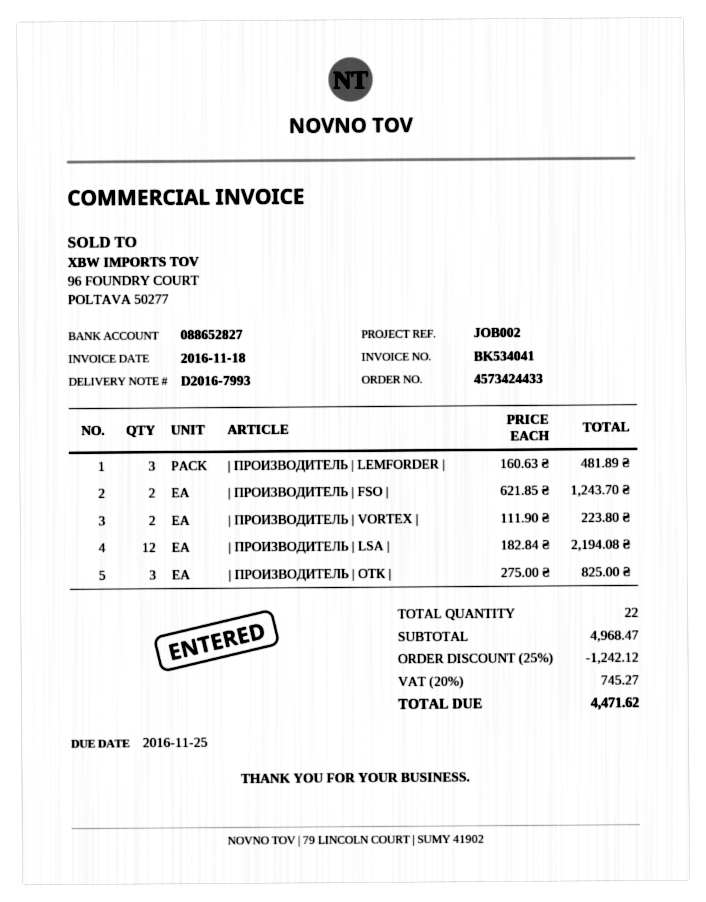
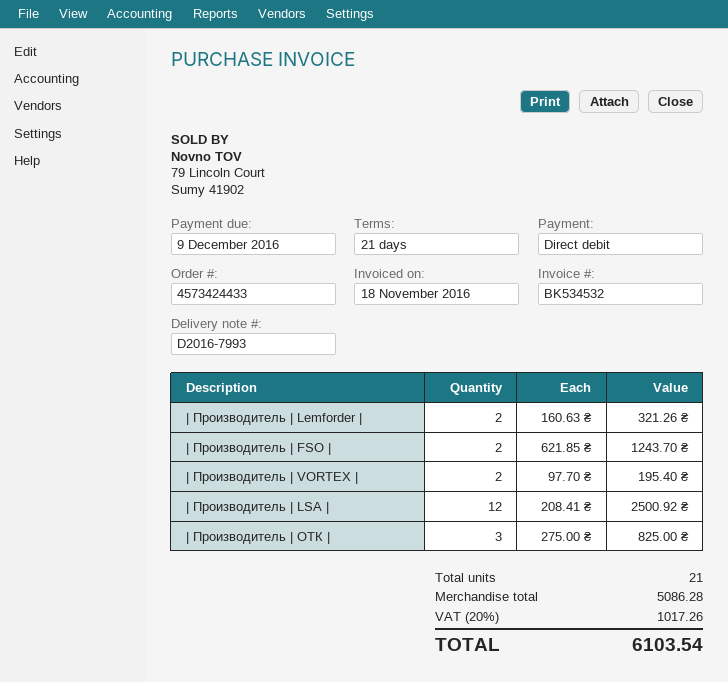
invoice number: BK534041 -> BK534532
due date: 2016-11-25 -> 2016-12-09
| ПРОИЗВОДИТЕЛЬ | LEMFORDER |: 3 x 160.63 = 481.89 -> 2 x 160.63 = 321.26
| ПРОИЗВОДИТЕЛЬ | VORTEX |: 2 x 111.90 = 223.80 -> 2 x 97.70 = 195.40
| ПРОИЗВОДИТЕЛЬ | LSA |: 12 x 182.84 = 2194.08 -> 12 x 208.41 = 2500.92
total quantity: 22 -> 21
subtotal: 4968.47 -> 5086.28
discount: 25% = 1242.12 -> none
tax: 20% = 745.27 -> 20% = 1017.26
total: 4471.62 -> 6103.54

